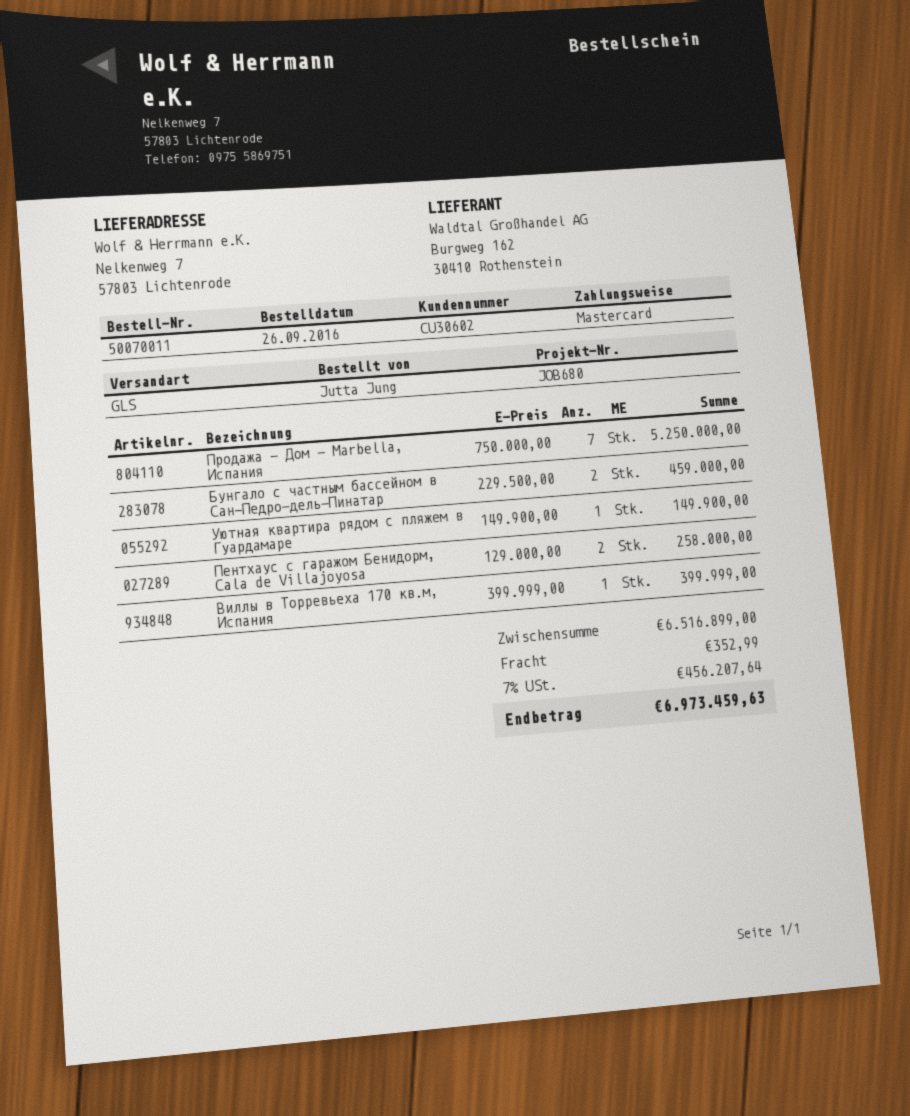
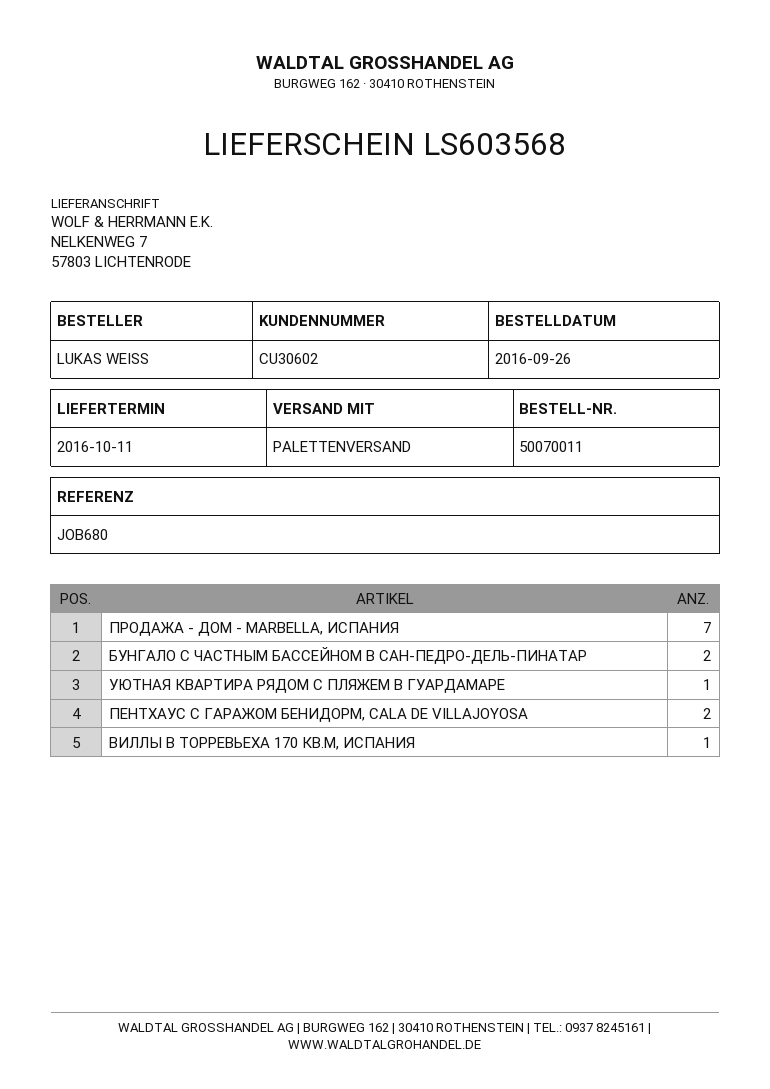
ordered by: Jutta Jung -> LUKAS WEISS
shipping method: GLS -> pallet freight

